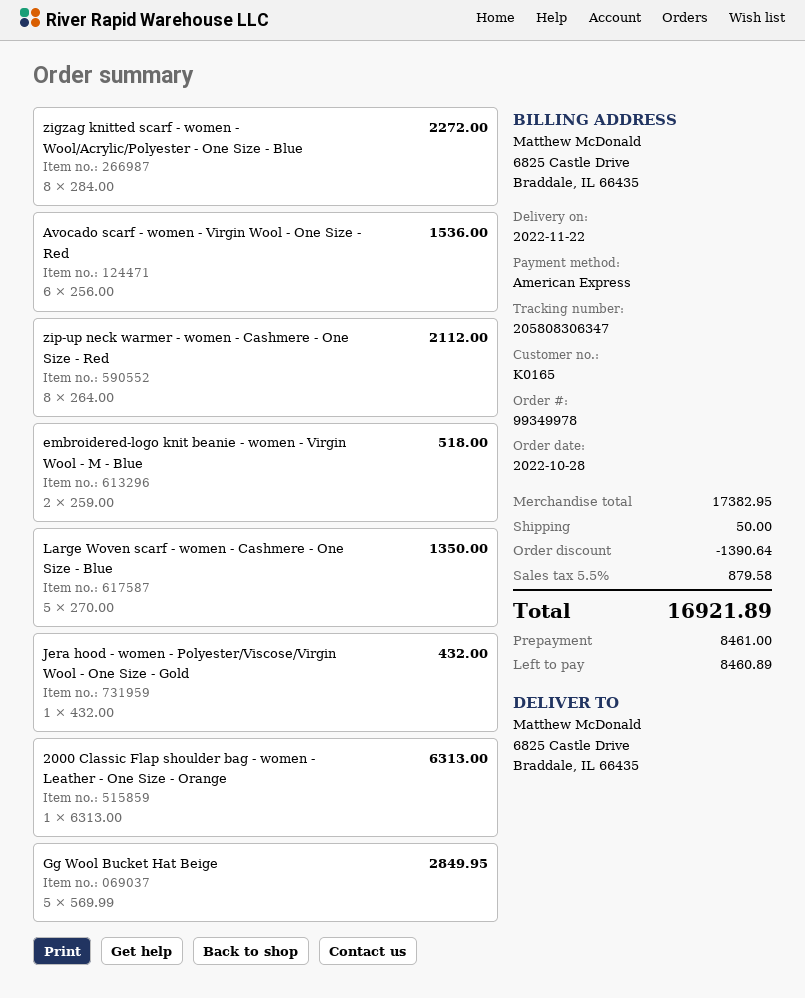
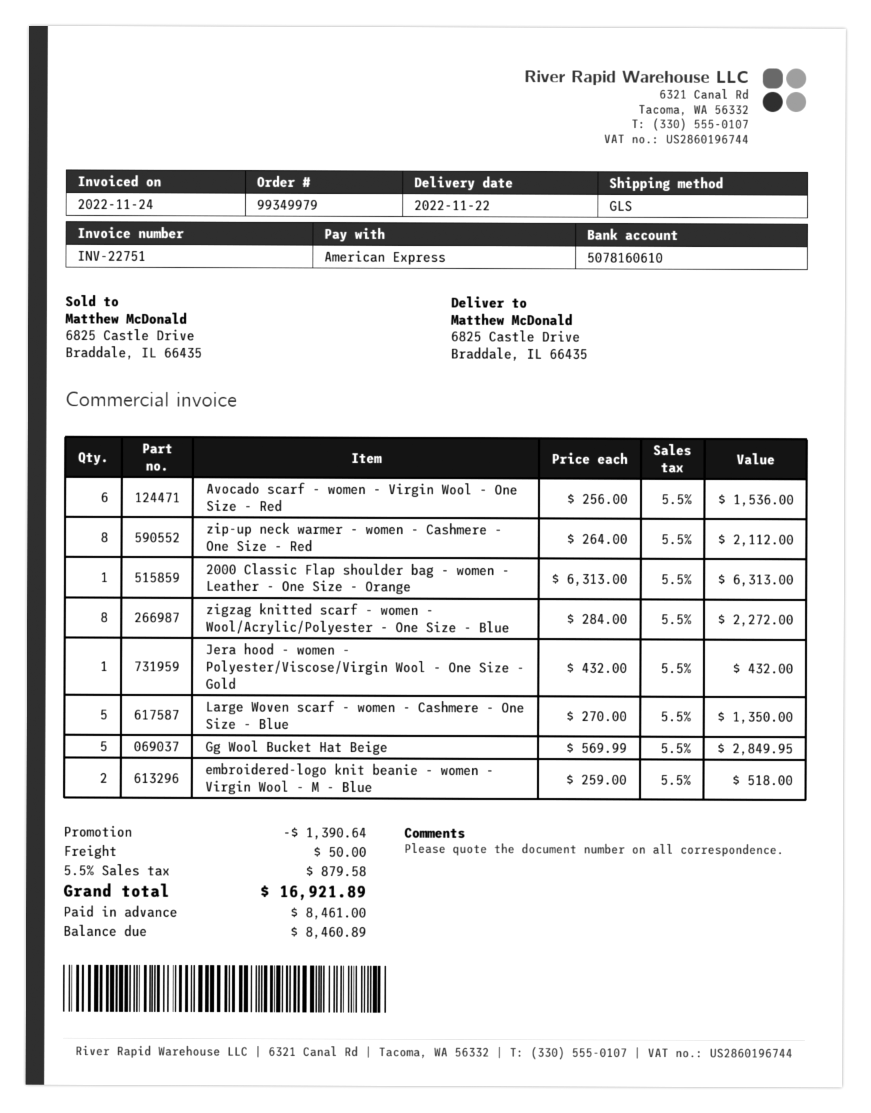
order number: 99349978 -> 99349979

